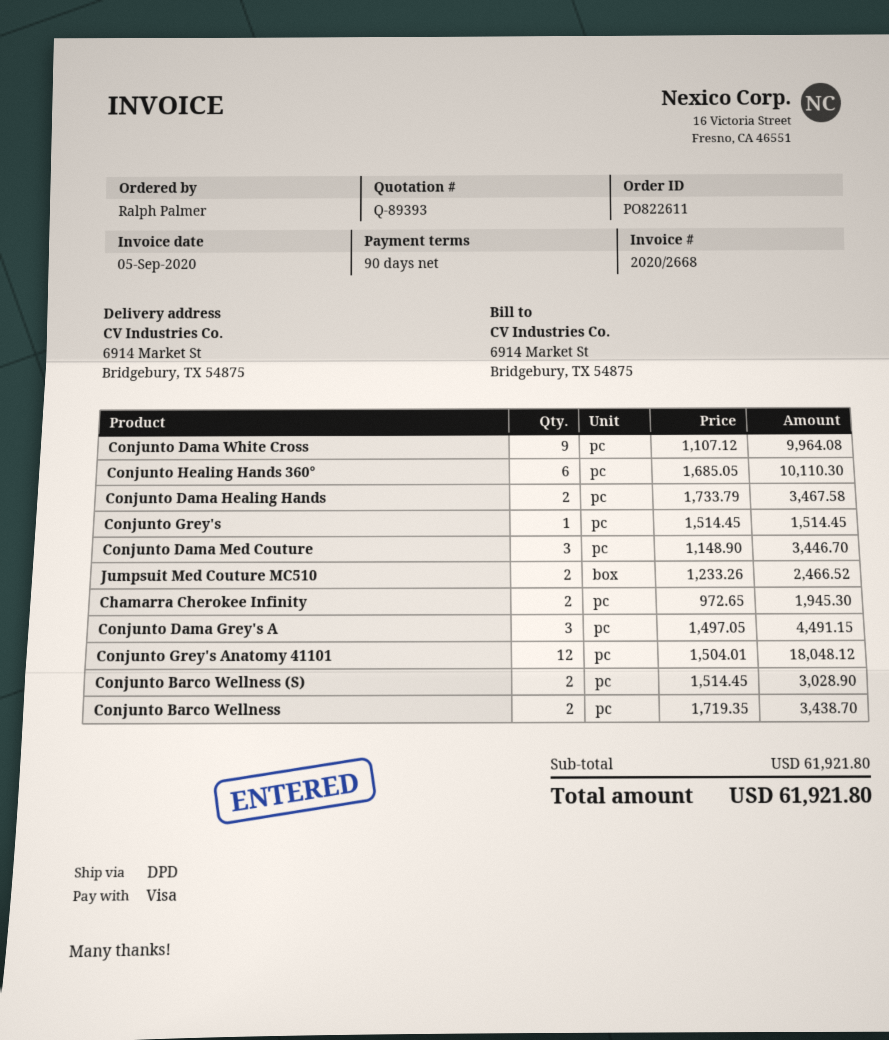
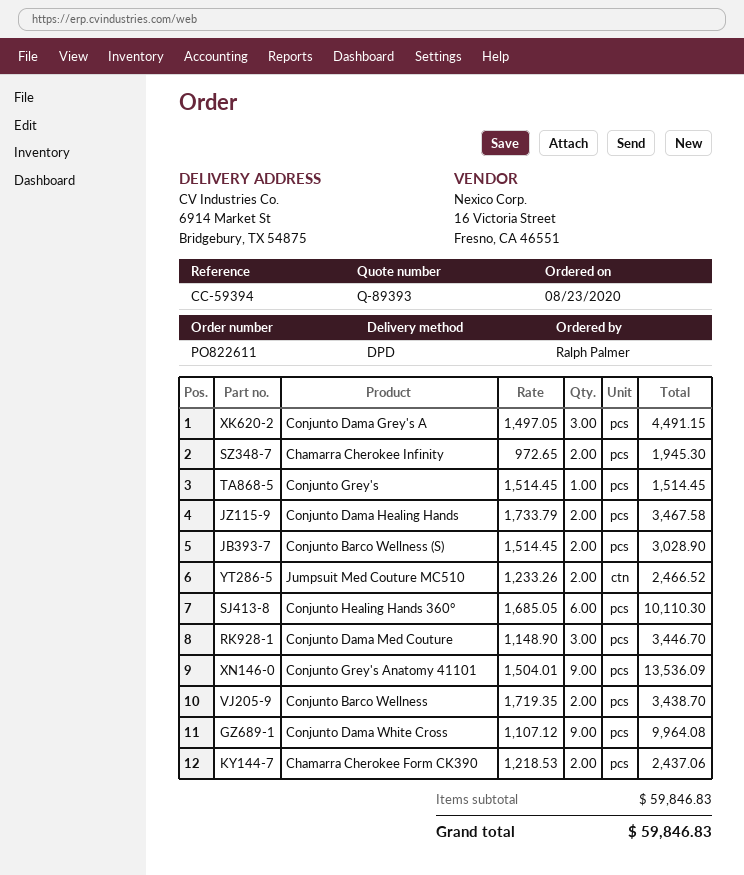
Conjunto Grey's Anatomy 41101: 12 x 1504.01 = 18048.12 -> 9 x 1504.01 = 13536.09
Chamarra Cherokee Form CK390: none -> 2 x 1218.53 = 2437.06
subtotal: 61921.80 -> 59846.83
total: 61921.80 -> 59846.83

